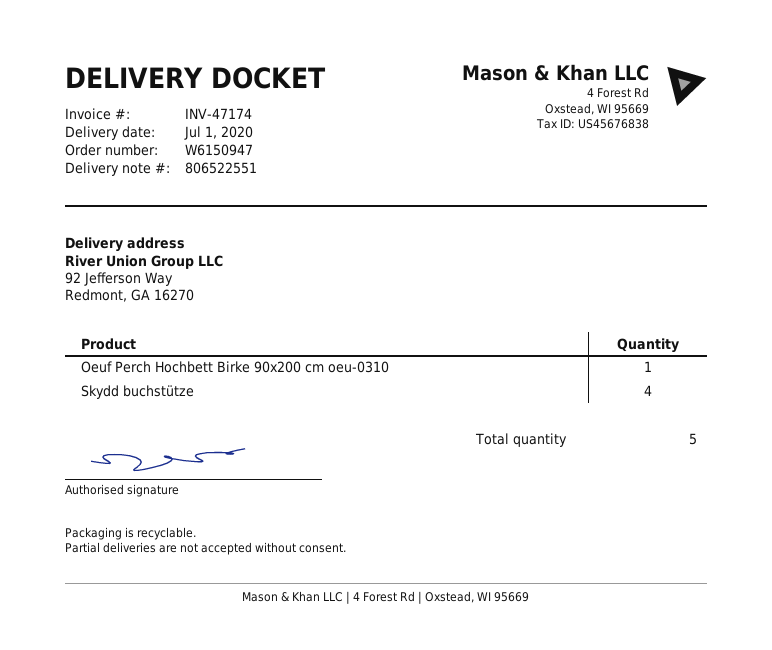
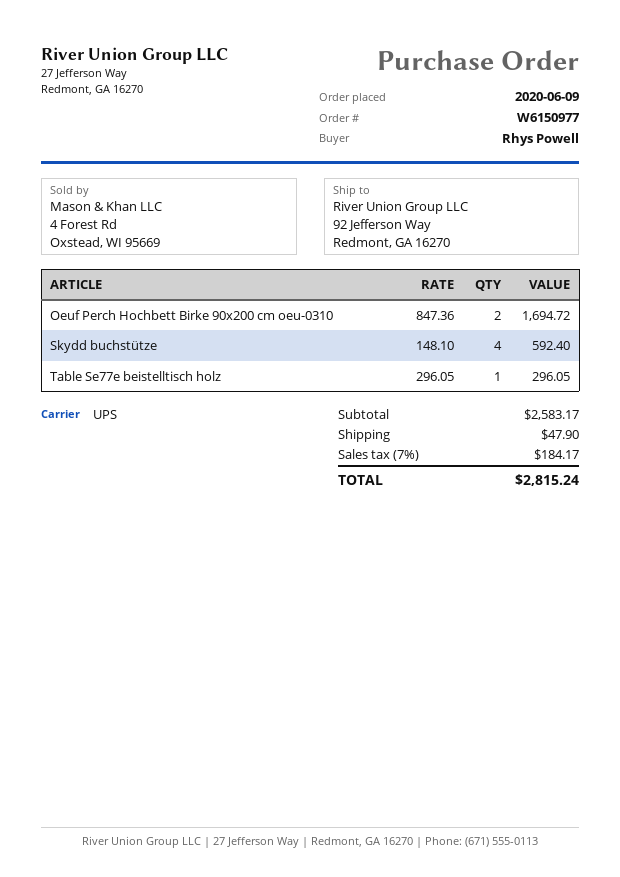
order number: W6150947 -> W6150977
Oeuf Perch Hochbett Birke 90x200 cm oeu-0310: 1 -> 2
Table Se77e beistelltisch holz: none -> 1

